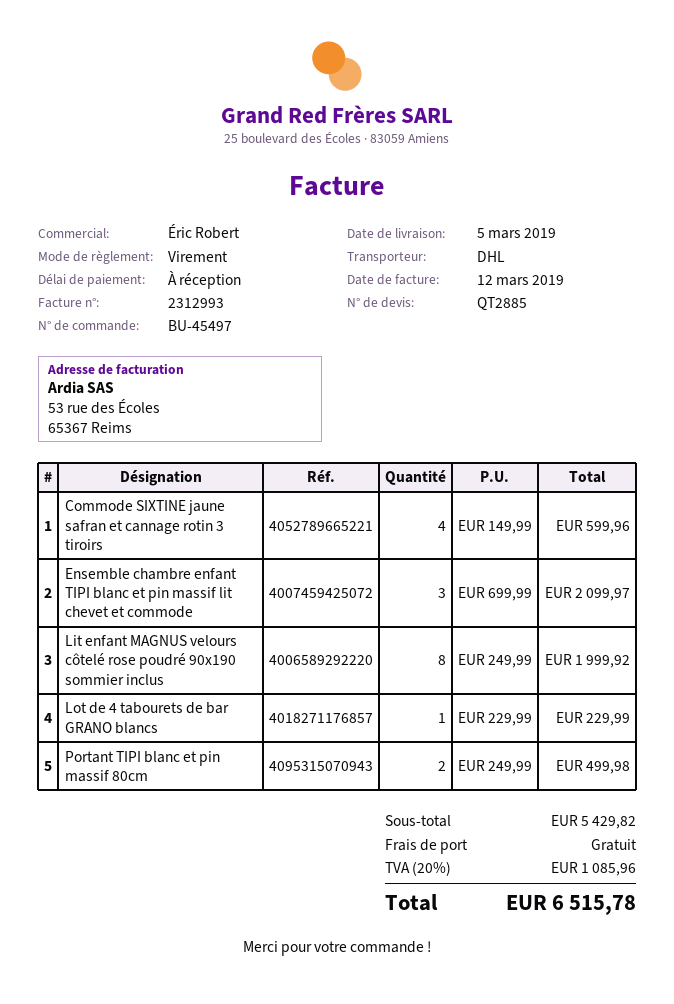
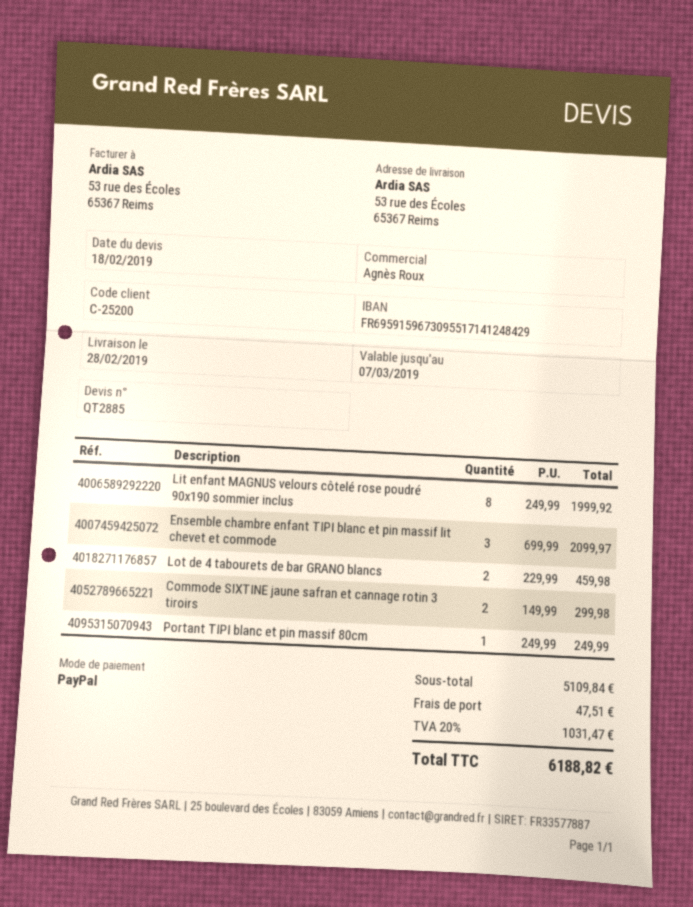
delivery date: 2019-03-05 -> 2019-02-28
sales rep: Éric Robert -> Agnès Roux
payment method: bank transfer -> PayPal
Commode SIXTINE jaune safran et cannage rotin 3 tiroirs: 4 x 149.99 = 599.96 -> 2 x 149.99 = 299.98
Lot de 4 tabourets de bar GRANO blancs: 1 x 229.99 = 229.99 -> 2 x 229.99 = 459.98
Portant TIPI blanc et pin massif 80cm: 2 x 249.99 = 499.98 -> 1 x 249.99 = 249.99
subtotal: 5429.82 -> 5109.84
shipping: 0.00 -> 47.51
tax: 20% = 1085.96 -> 20% = 1031.47
total: 6515.78 -> 6188.82

